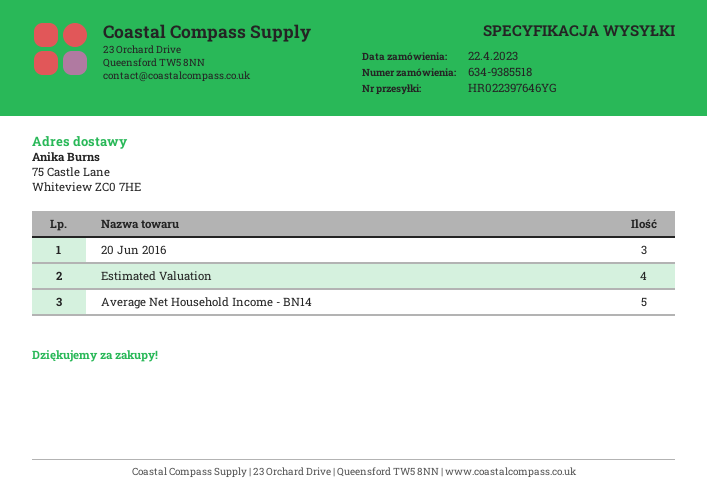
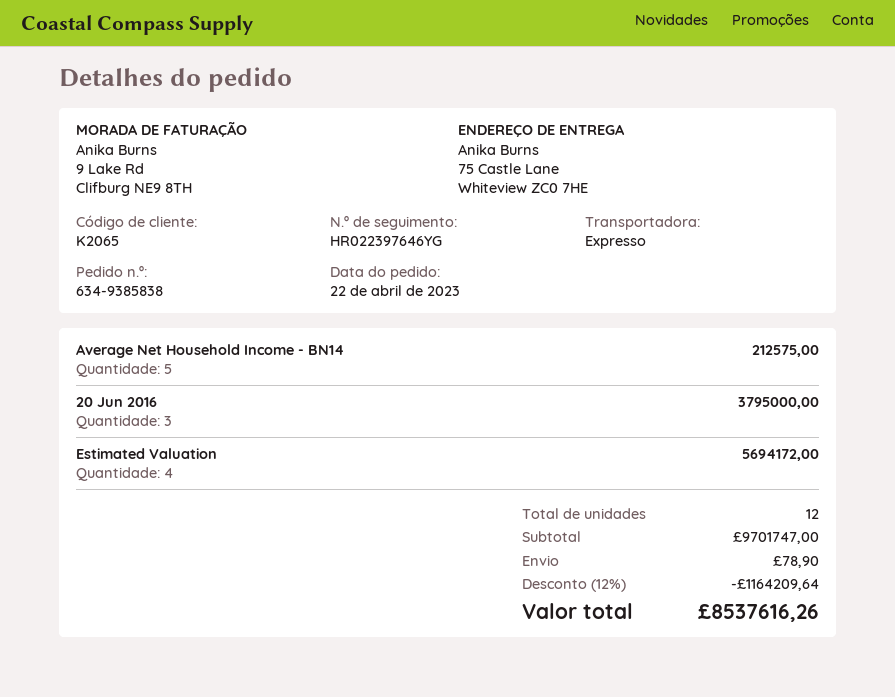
order number: 634-9385518 -> 634-9385838

